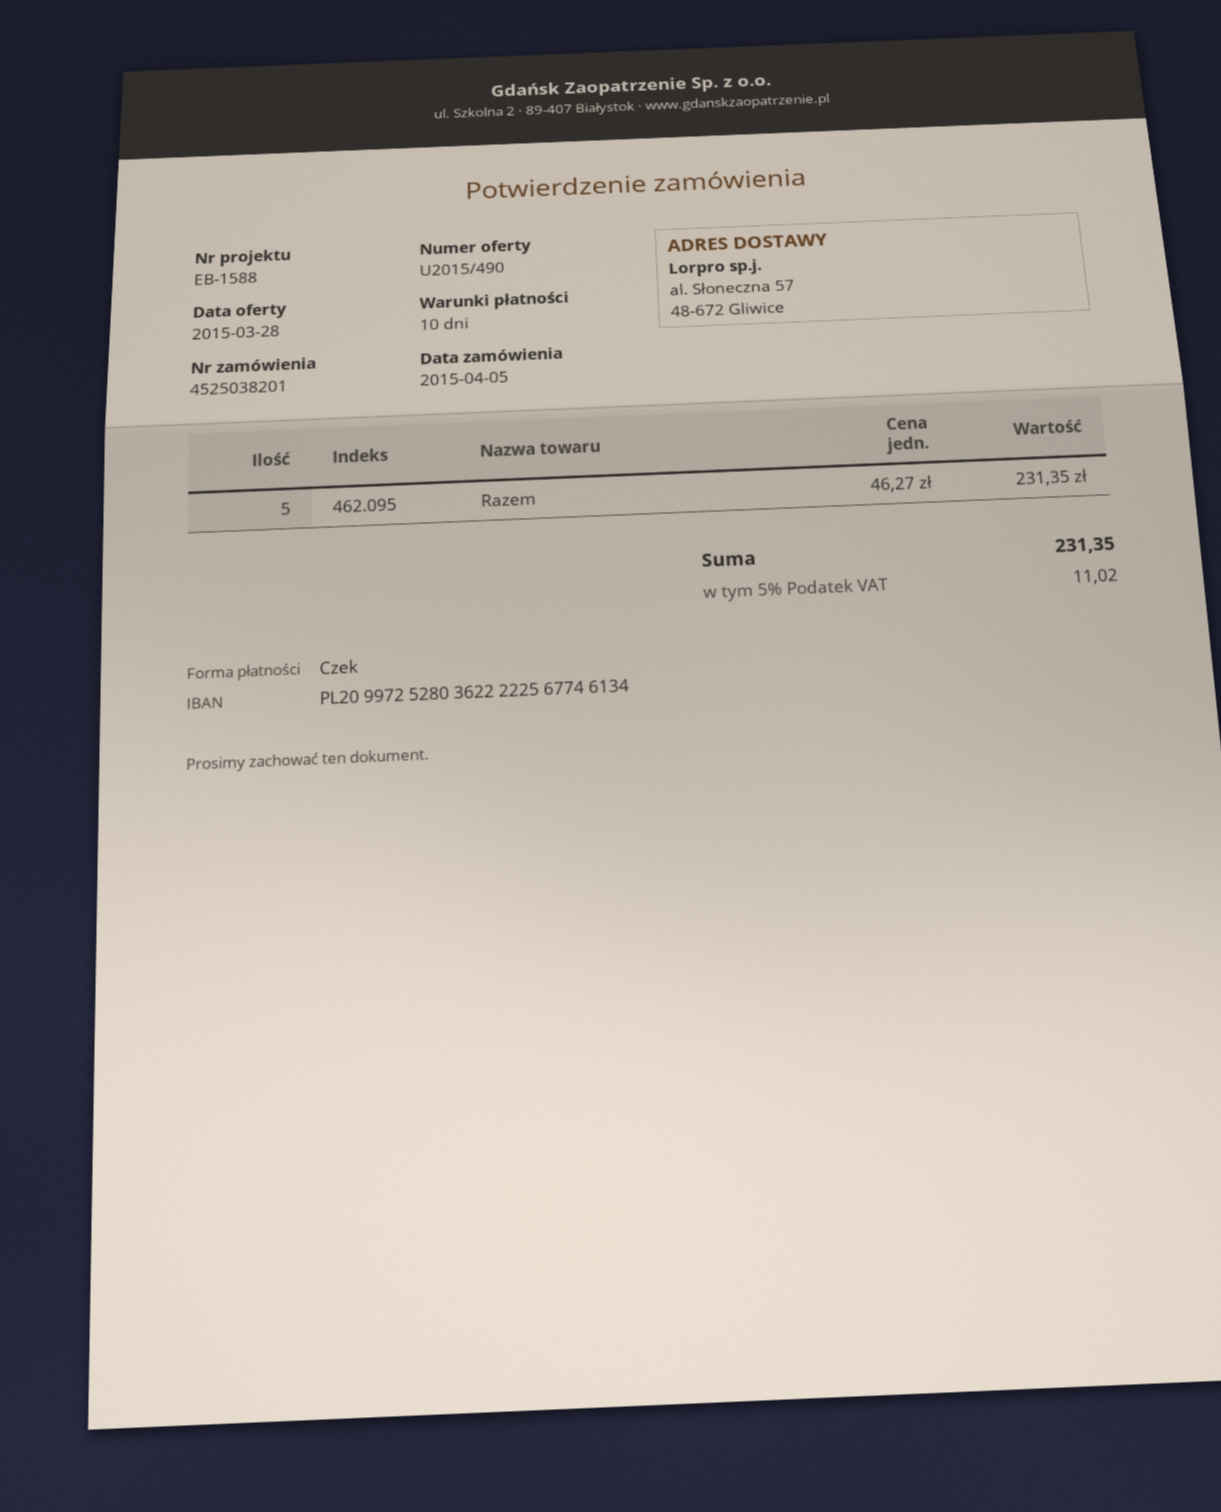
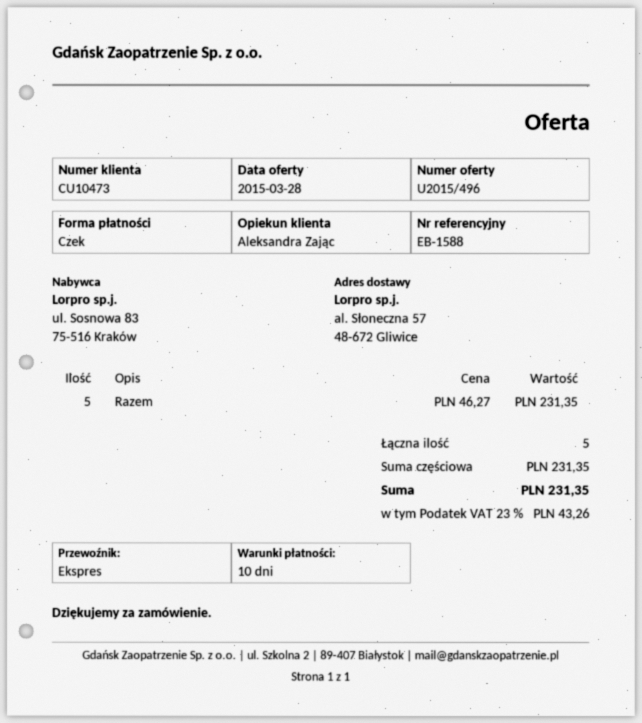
quote number: U2015/490 -> U2015/496
tax: 5% = 11.02 -> 23% = 43.26

